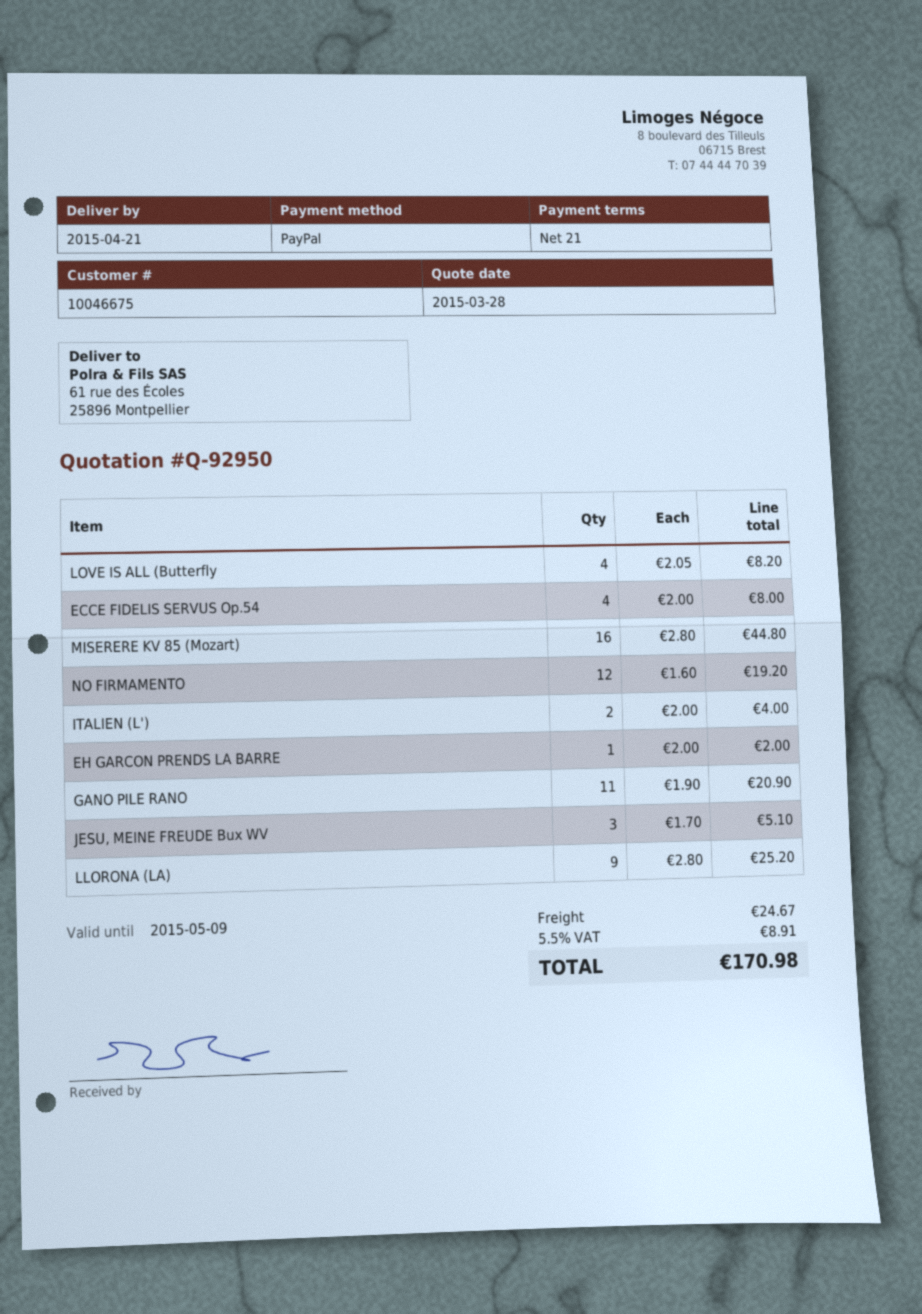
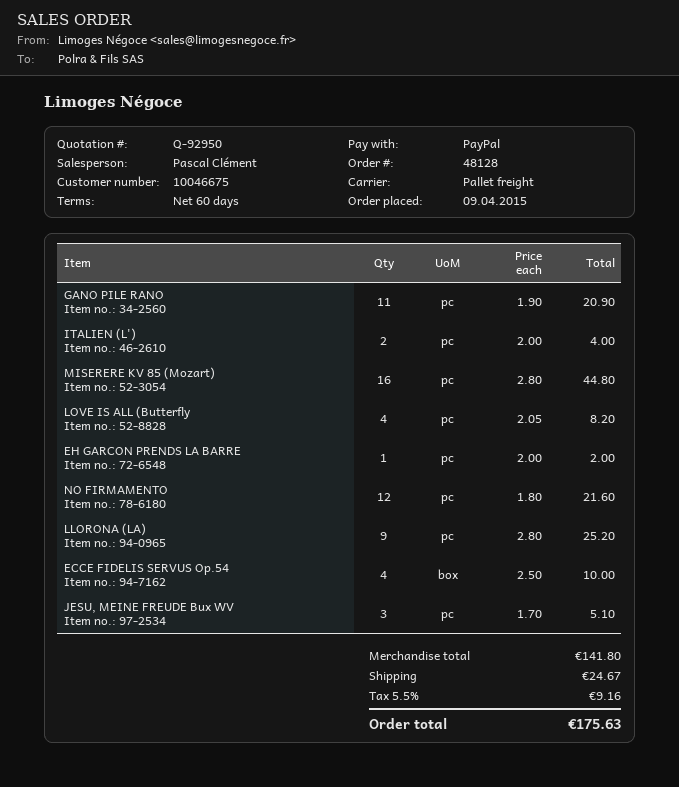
payment terms: 21 days -> 60 days
ECCE FIDELIS SERVUS Op.54: 4 x 2.00 = 8.00 -> 4 x 2.50 = 10.00
NO FIRMAMENTO: 12 x 1.60 = 19.20 -> 12 x 1.80 = 21.60
tax: 5.5% = 8.91 -> 5.5% = 9.16
total: 170.98 -> 175.63

